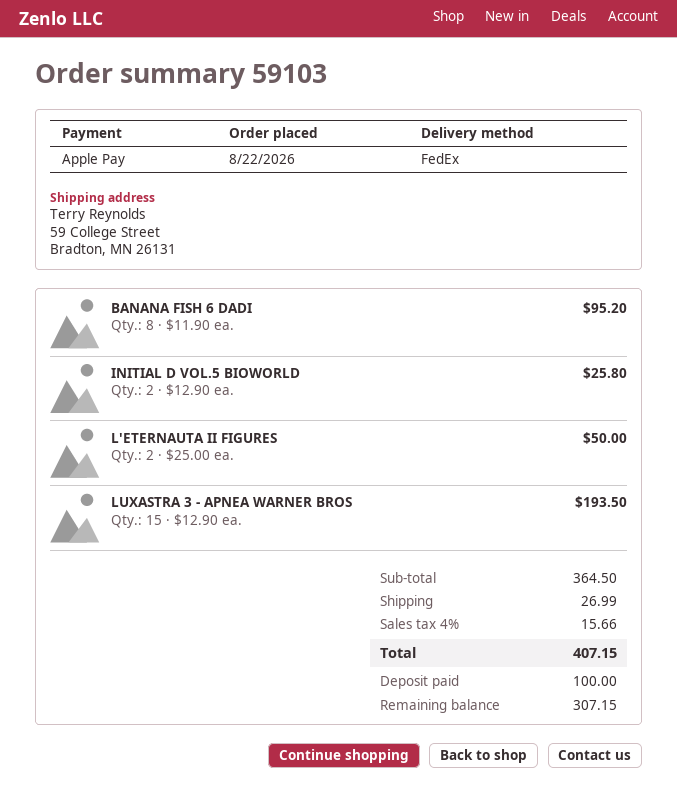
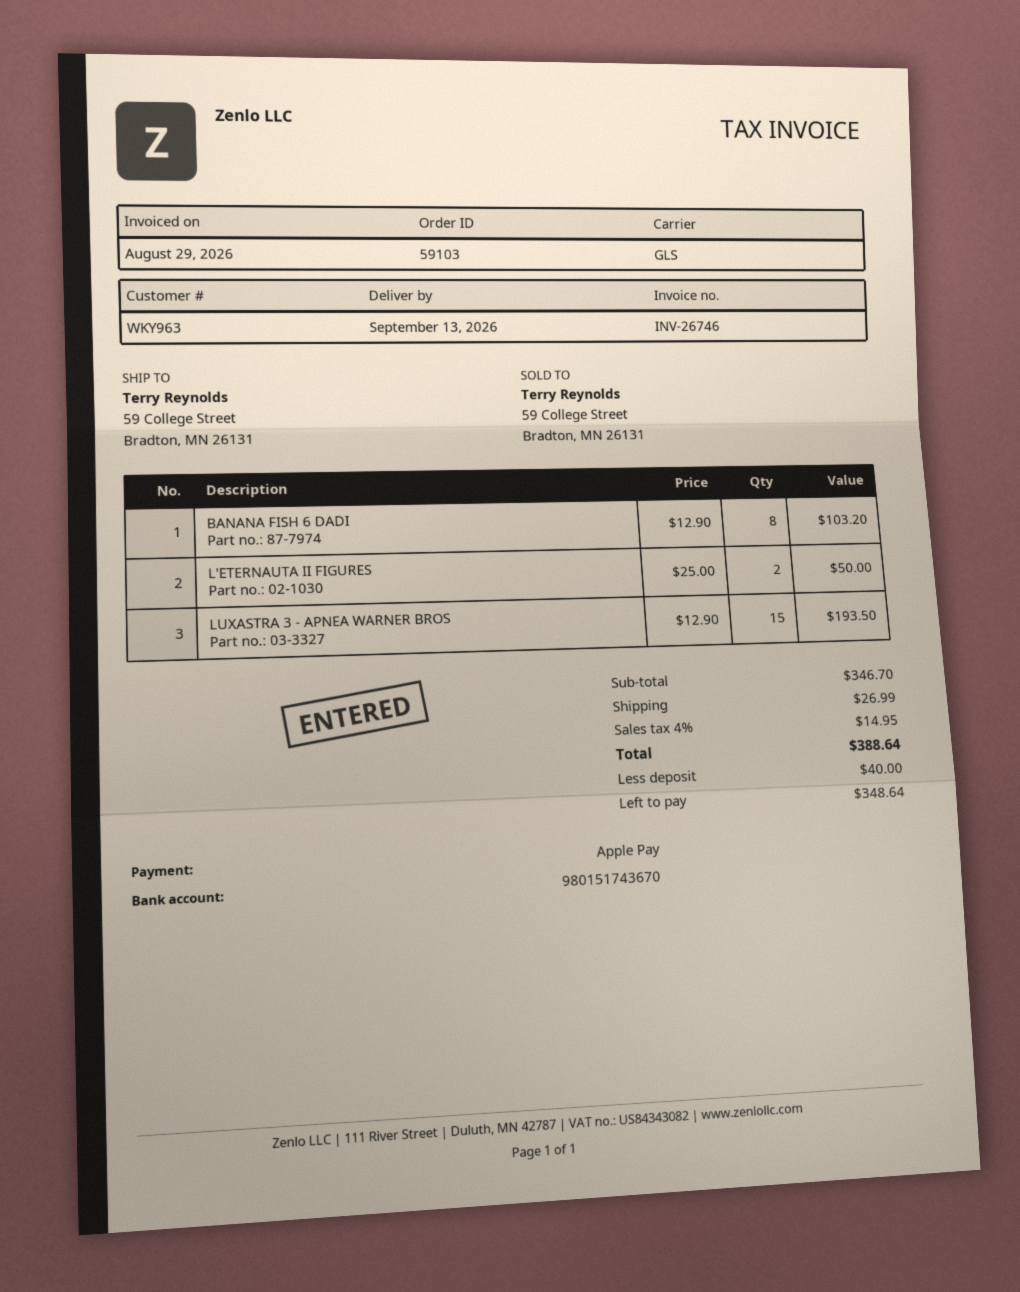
shipping method: FedEx -> GLS
BANANA FISH 6 DADI: 8 x 11.90 = 95.20 -> 8 x 12.90 = 103.20
INITIAL D VOL.5 BIOWORLD: 2 x 12.90 = 25.80 -> none
subtotal: 364.50 -> 346.70
tax: 4% = 15.66 -> 4% = 14.95
total: 407.15 -> 388.64
deposit: 100.00 -> 40.00
balance: 307.15 -> 348.64

